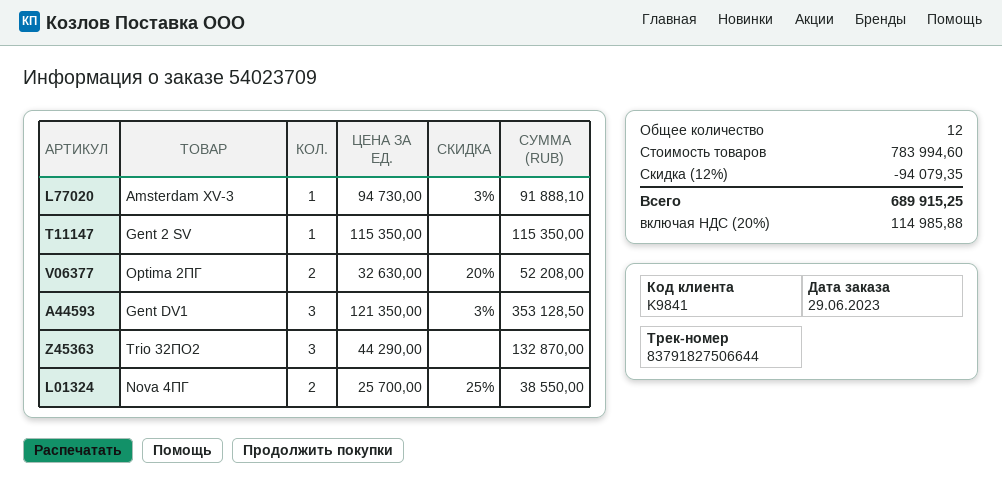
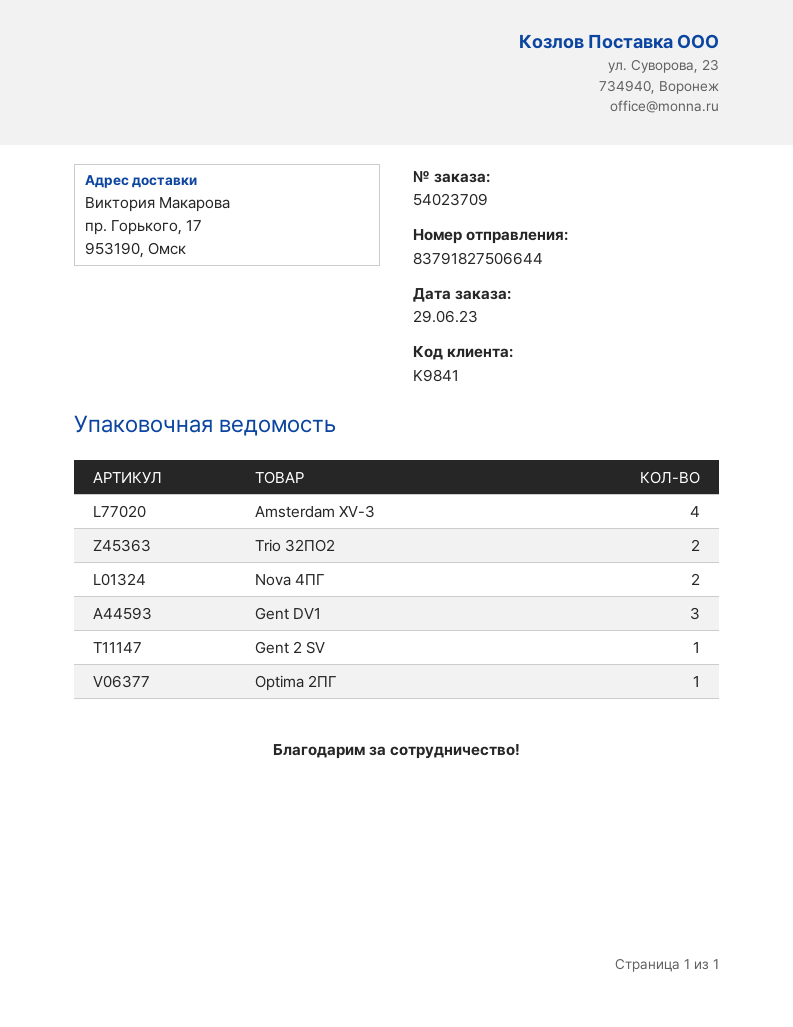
Amsterdam XV-3: 1 -> 4
Optima 2ПГ: 2 -> 1
Trio 32ПО2: 3 -> 2

